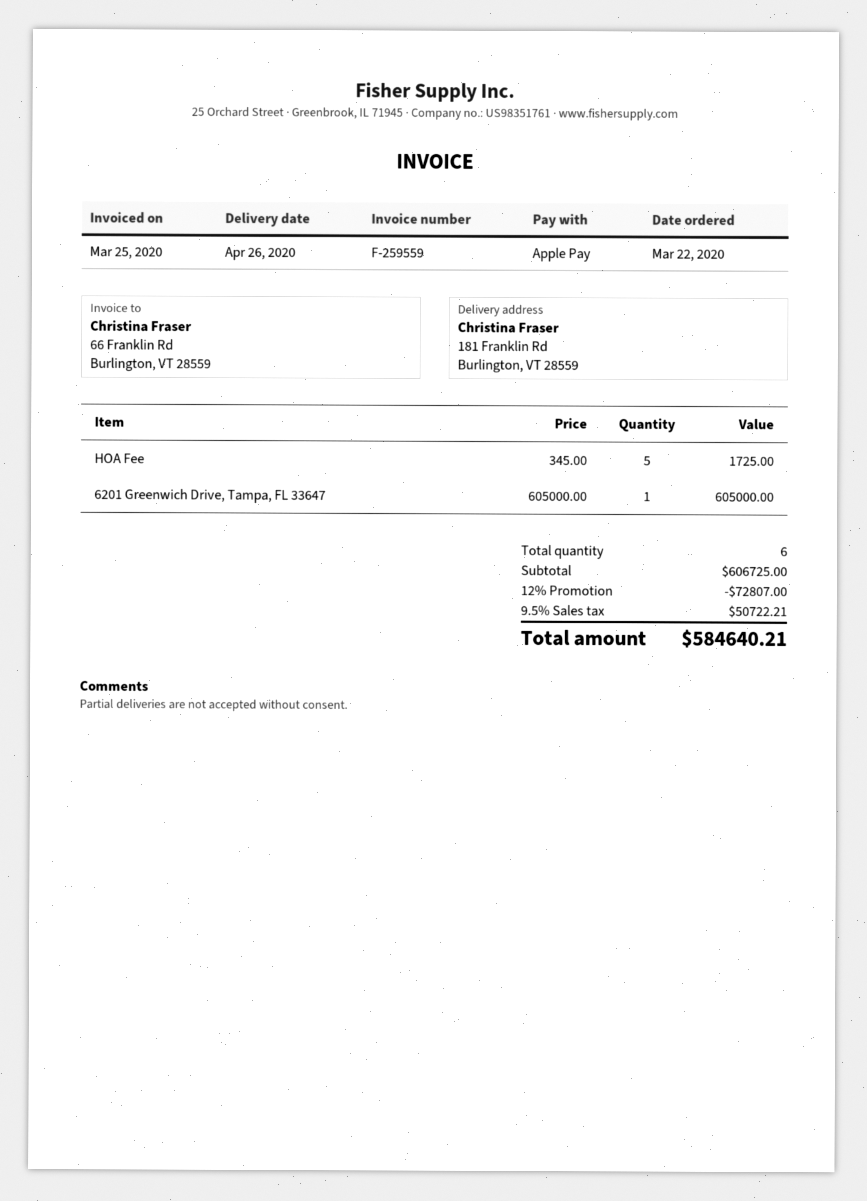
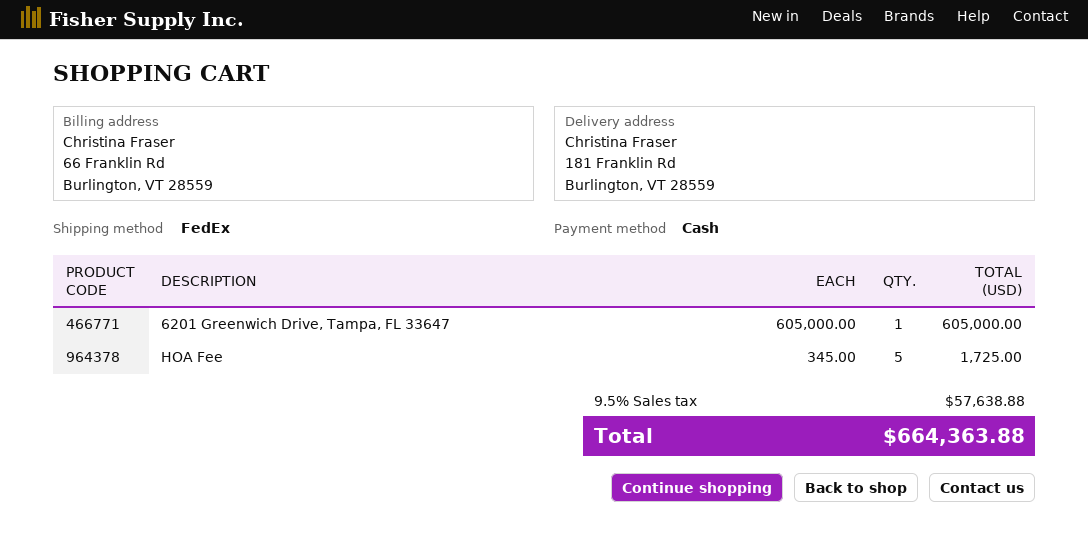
payment method: Apple Pay -> cash
discount: 12% = 72807.00 -> none
tax: 9.5% = 50722.21 -> 9.5% = 57638.88
total: 584640.21 -> 664363.88

